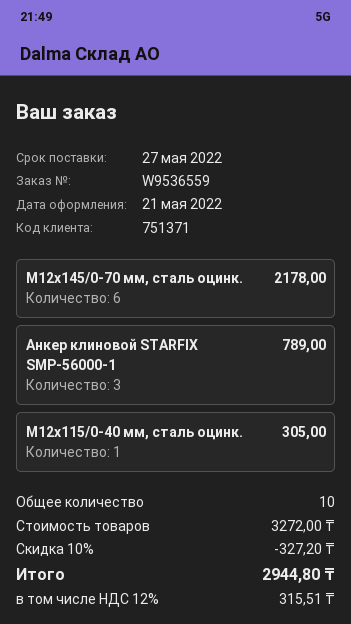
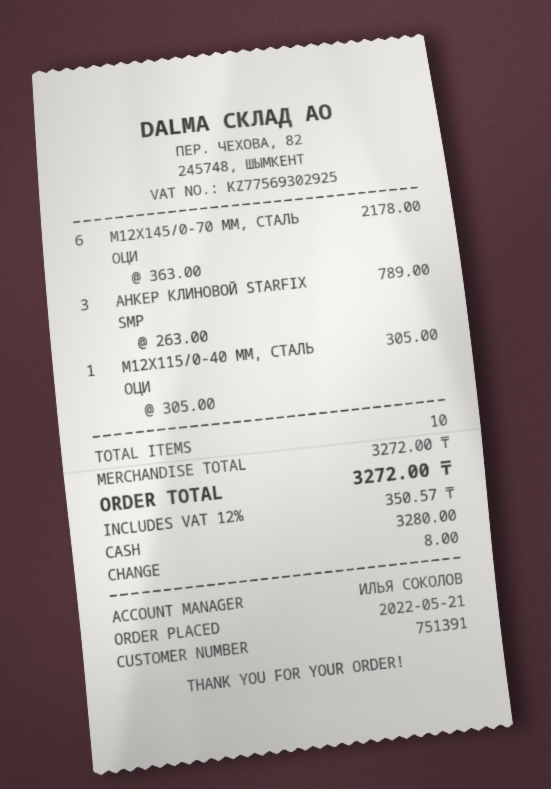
customer number: 751371 -> 751391
discount: 10% = 327.20 -> none
tax: 12% = 315.51 -> 12% = 350.57
total: 2944.80 -> 3272.00

